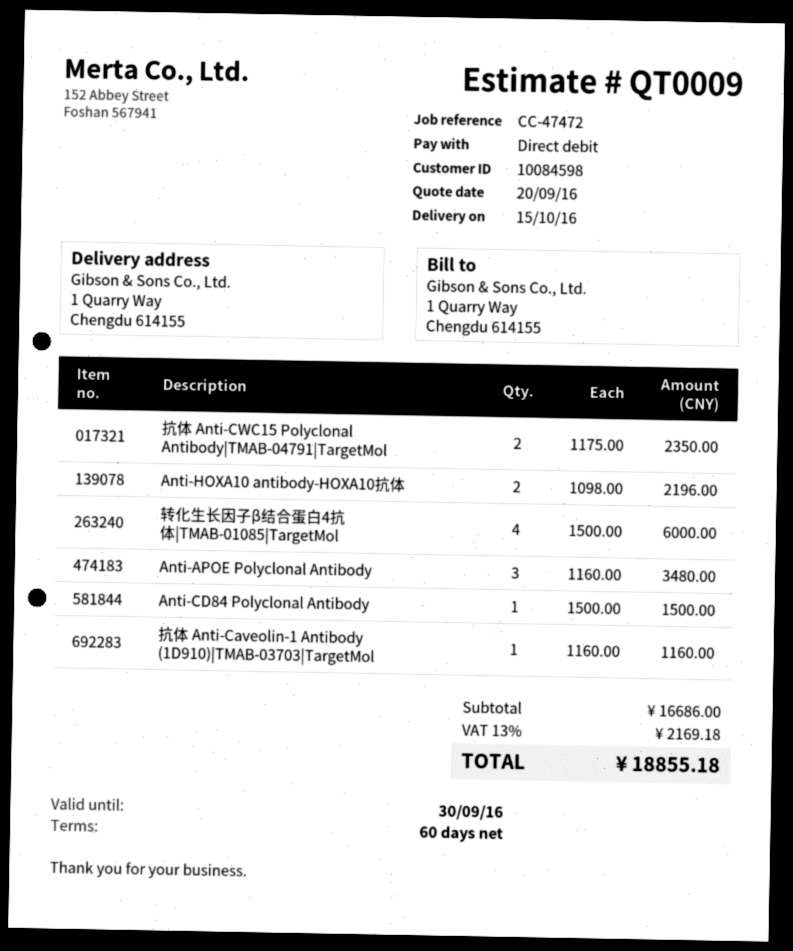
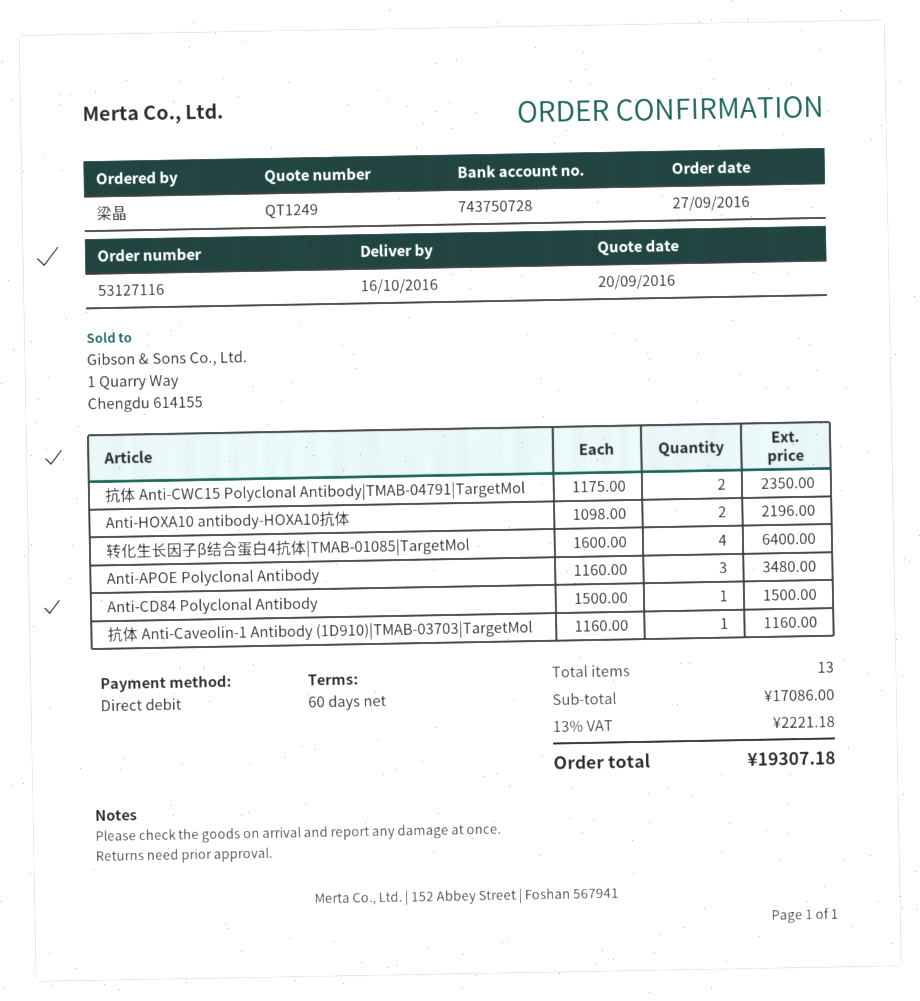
quote number: QT0009 -> QT1249
delivery date: 2016-10-15 -> 2016-10-16
转化生长因子β结合蛋白4抗体|TMAB-01085|TargetMol: 4 x 1500.00 = 6000.00 -> 4 x 1600.00 = 6400.00
subtotal: 16686.00 -> 17086.00
tax: 13% = 2169.18 -> 13% = 2221.18
total: 18855.18 -> 19307.18

